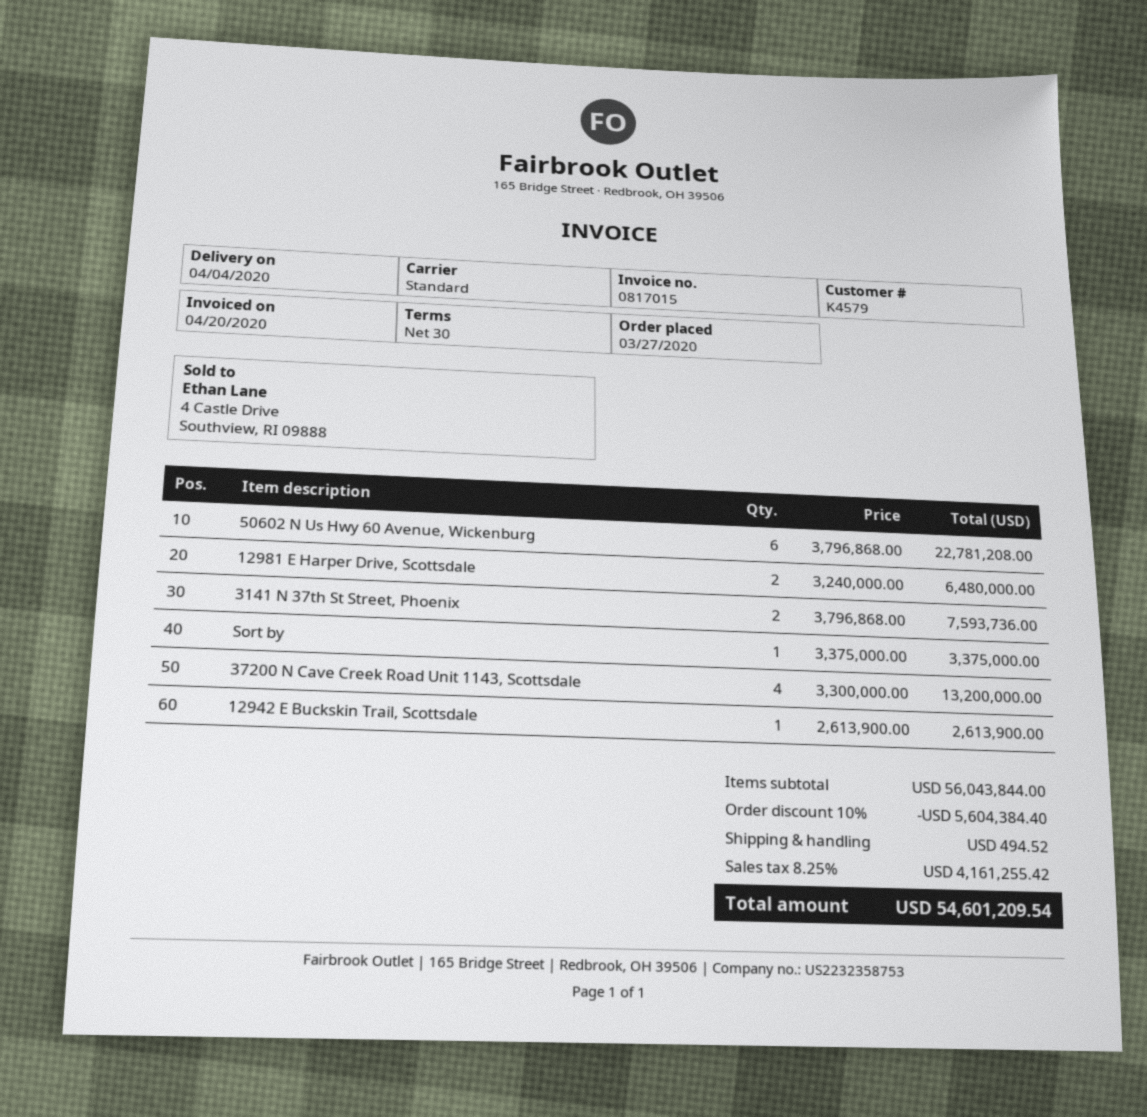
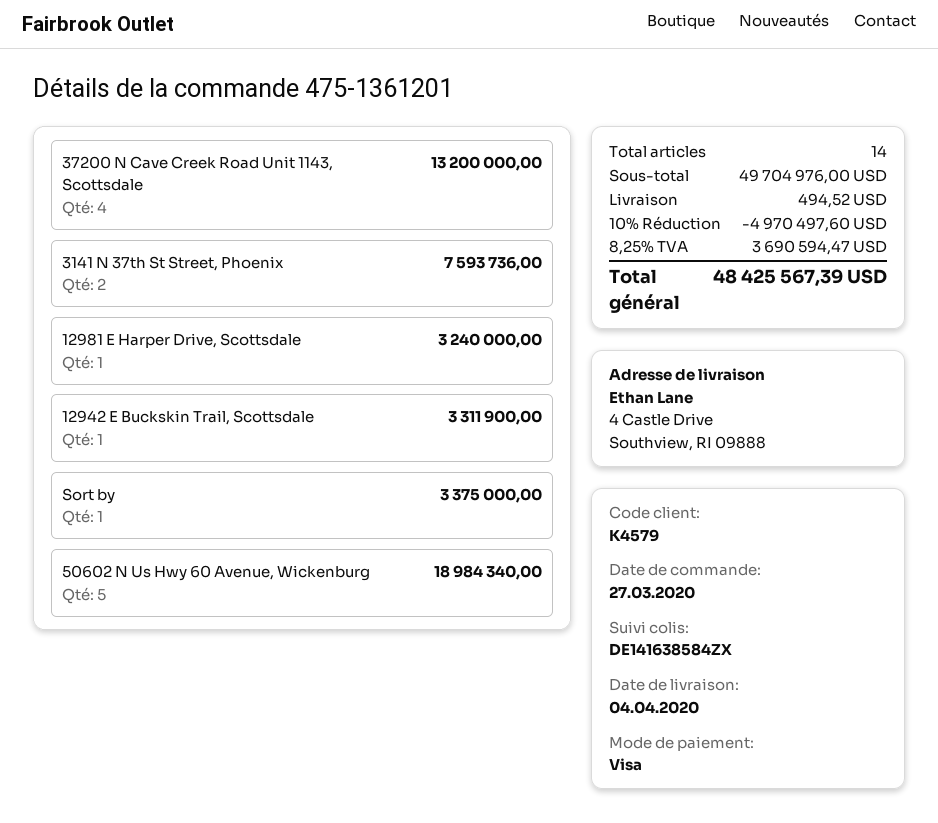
50602 N Us Hwy 60 Avenue, Wickenburg: 6 for 22781208.00 -> 5 for 18984340.00
12981 E Harper Drive, Scottsdale: 2 for 6480000.00 -> 1 for 3240000.00
12942 E Buckskin Trail, Scottsdale: 1 for 2613900.00 -> 1 for 3311900.00
subtotal: 56043844.00 -> 49704976.00
discount: 10% = 5604384.40 -> 10% = 4970497.60
tax: 8.25% = 4161255.42 -> 8.25% = 3690594.47
total: 54601209.54 -> 48425567.39

